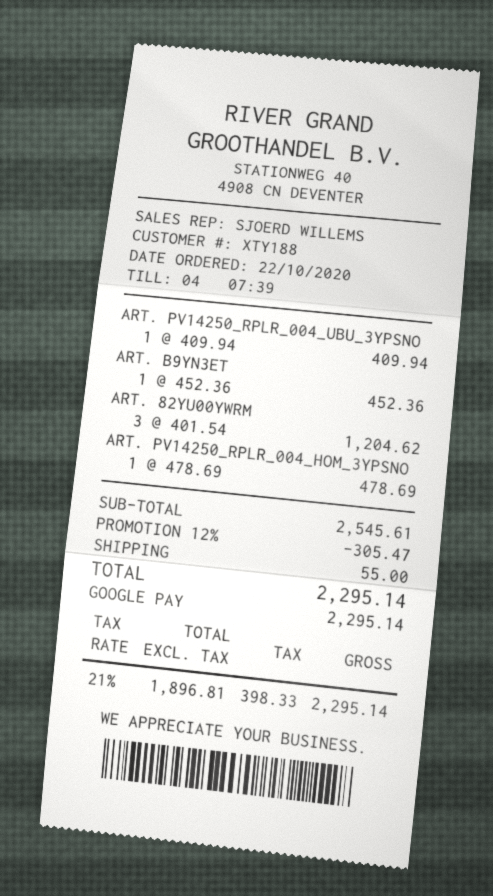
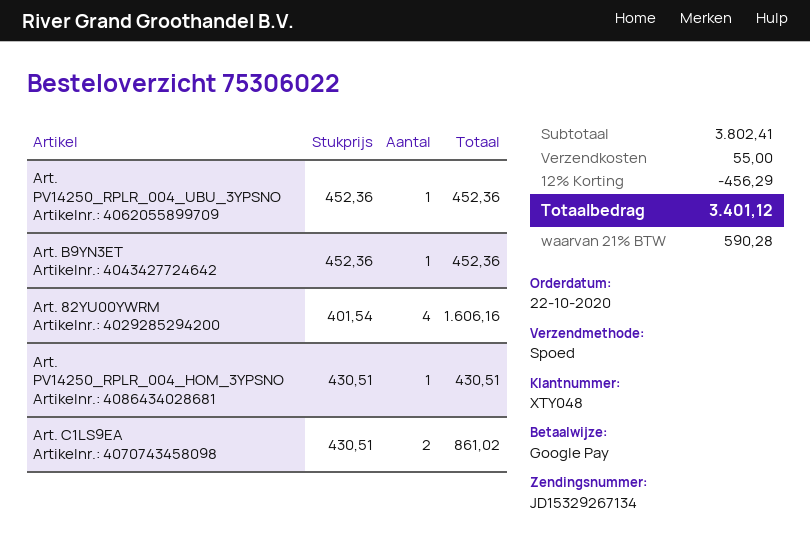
customer number: XTY188 -> XTY048
ART. PV14250_RPLR_004_UBU_3YPSNO: 1 x 409.94 = 409.94 -> 1 x 452.36 = 452.36
ART. 82YU00YWRM: 3 x 401.54 = 1204.62 -> 4 x 401.54 = 1606.16
ART. PV14250_RPLR_004_HOM_3YPSNO: 1 x 478.69 = 478.69 -> 1 x 430.51 = 430.51
Art. C1LS9EA: none -> 2 x 430.51 = 861.02
subtotal: 2545.61 -> 3802.41
discount: 12% = 305.47 -> 12% = 456.29
tax: 21% = 398.33 -> 21% = 590.28
total: 2295.14 -> 3401.12

